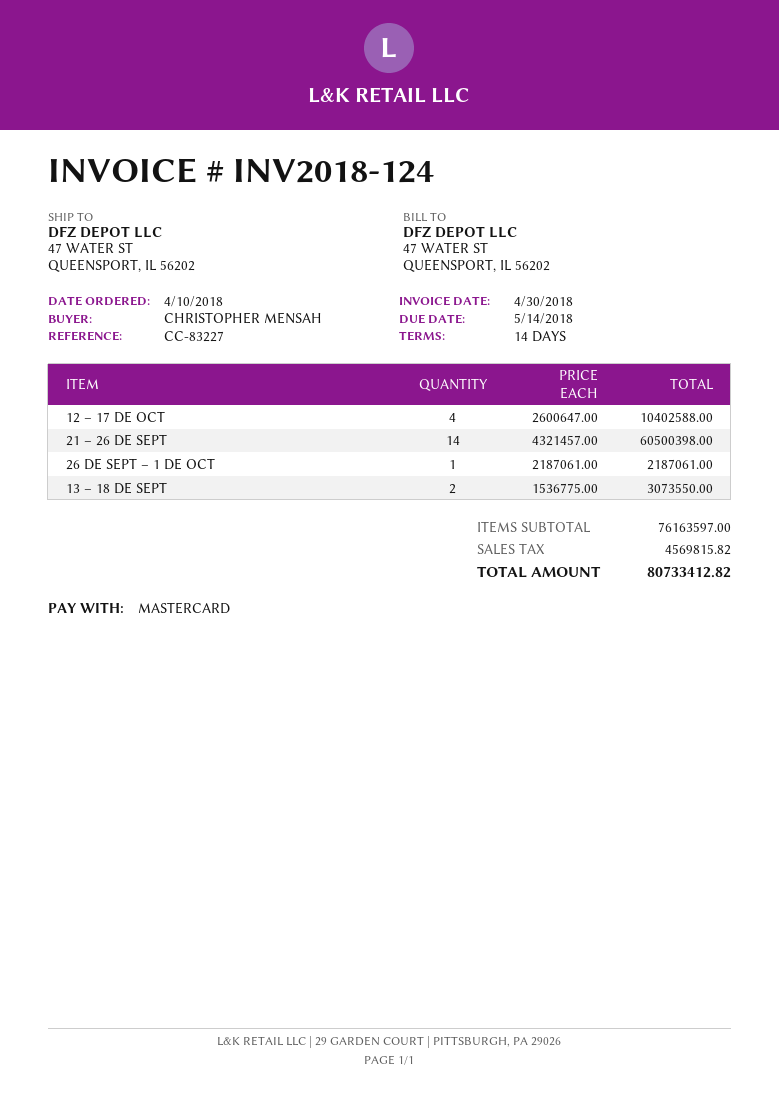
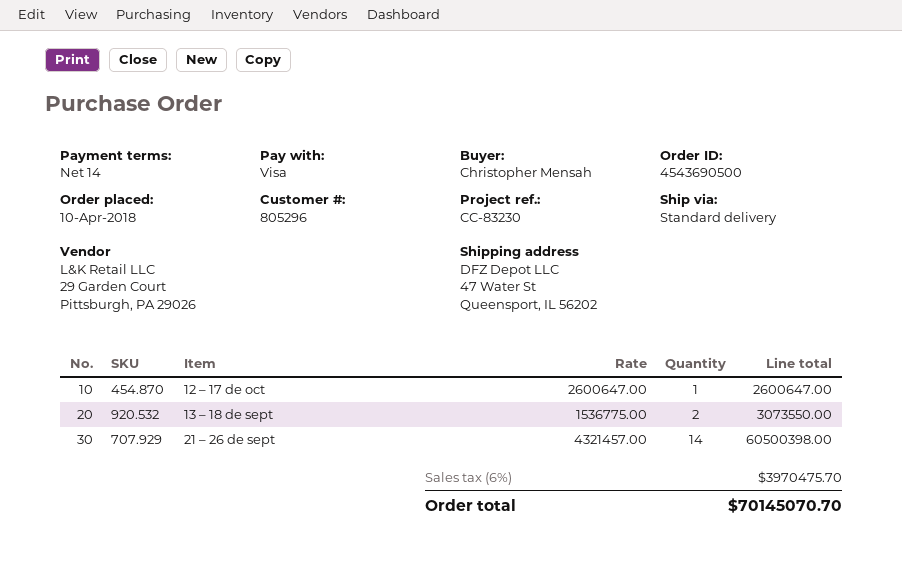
reference: CC-83227 -> CC-83230
payment method: Mastercard -> Visa
12 – 17 DE OCT: 4 x 2600647.00 = 10402588.00 -> 1 x 2600647.00 = 2600647.00
26 DE SEPT – 1 DE OCT: 1 x 2187061.00 = 2187061.00 -> none
tax: 4569815.82 -> 3970475.70
total: 80733412.82 -> 70145070.70

